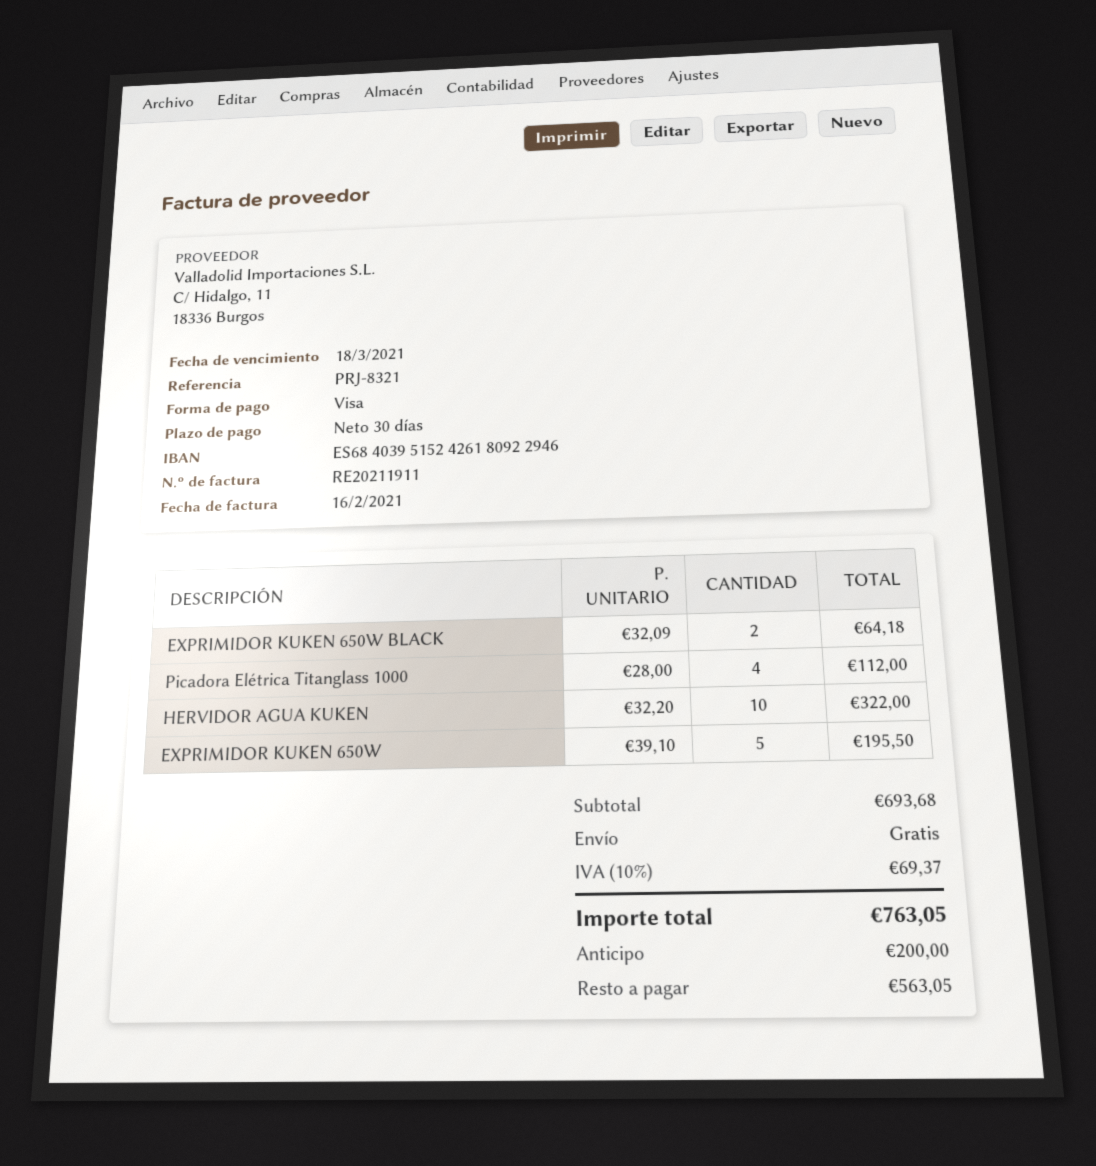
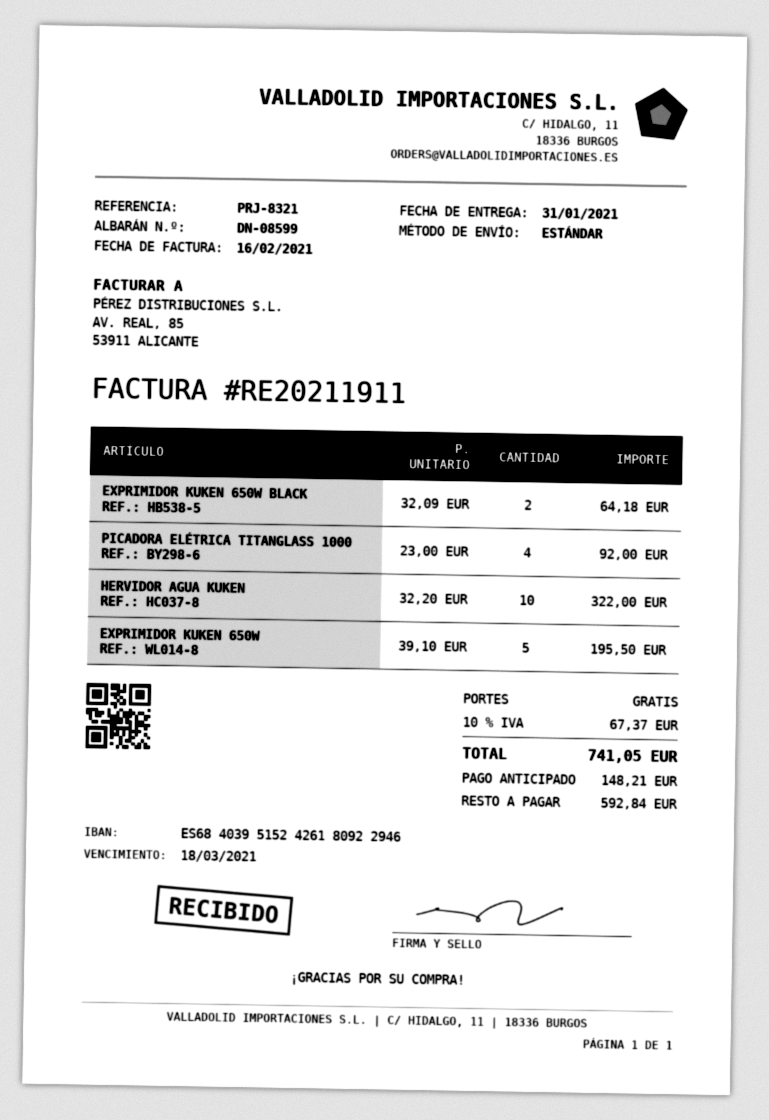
Picadora Elétrica Titanglass 1000: 4 x 28.00 = 112.00 -> 4 x 23.00 = 92.00
tax: 10% = 69.37 -> 10% = 67.37
total: 763.05 -> 741.05
deposit: 200.00 -> 148.21
balance: 563.05 -> 592.84

